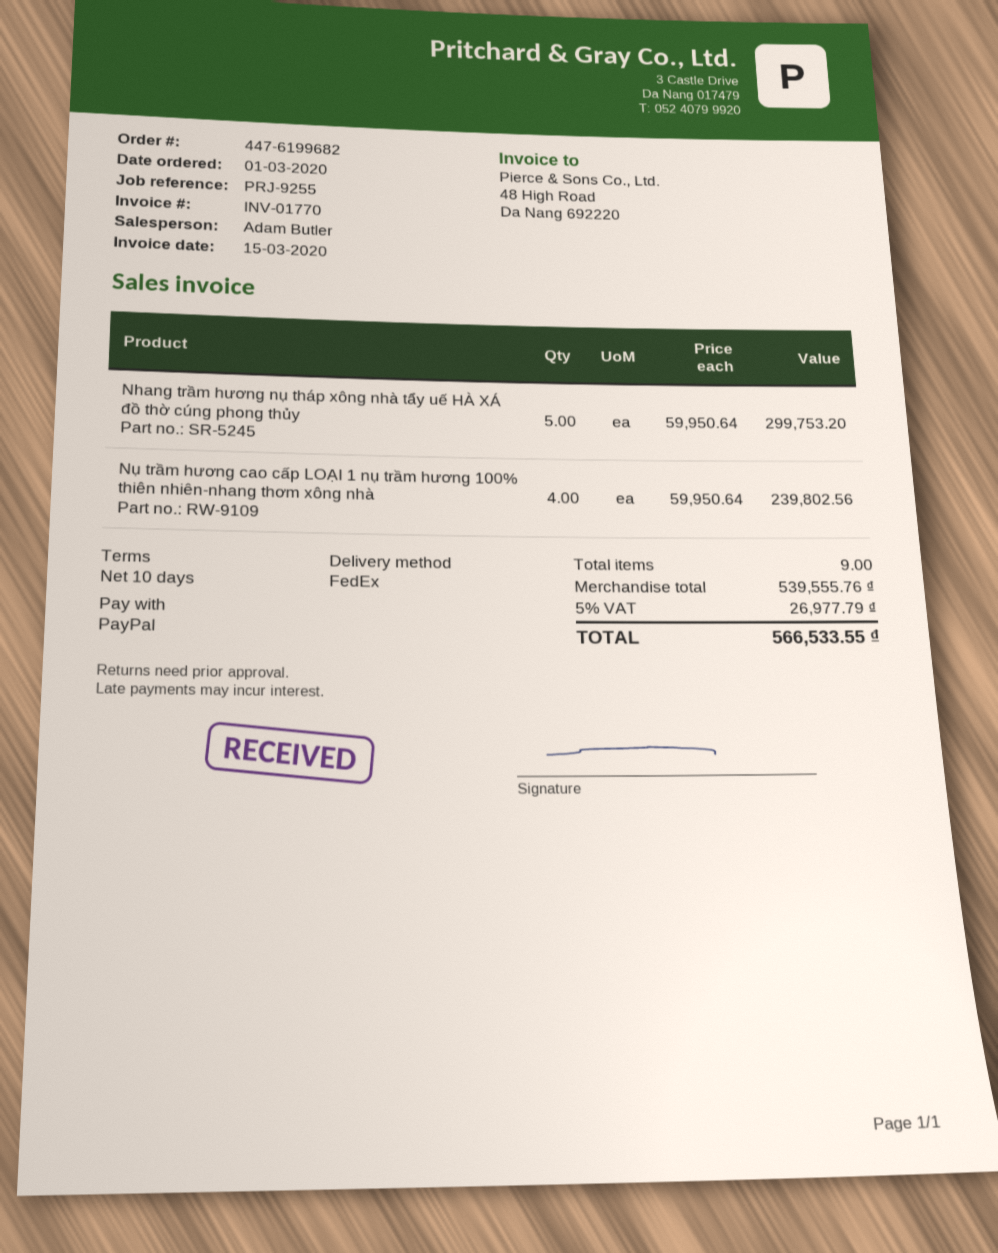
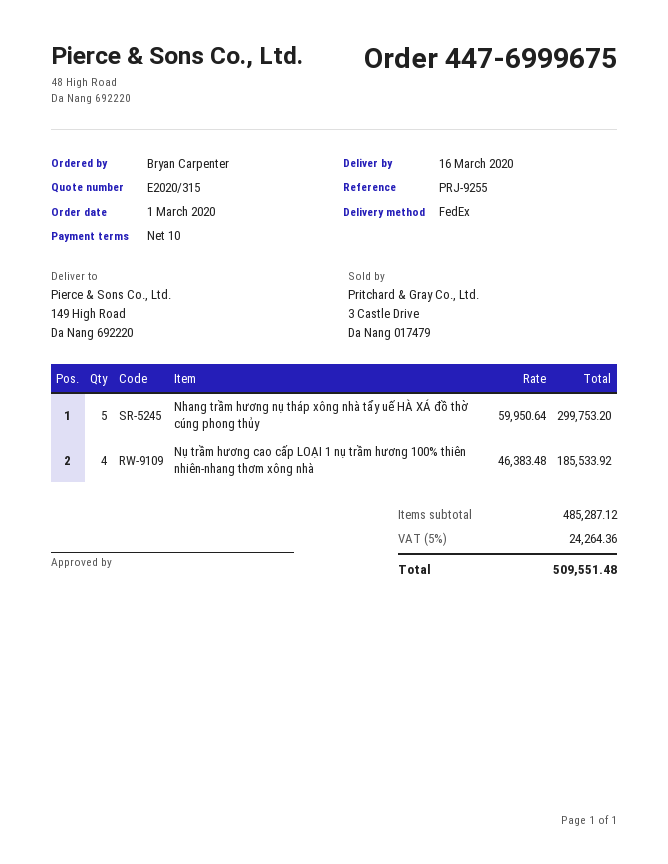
order number: 447-6199682 -> 447-6999675
Nụ trầm hương cao cấp LOẠI 1 nụ trầm hương 100% thiên nhiên-nhang thơm xông nhà: 4 x 59950.64 = 239802.56 -> 4 x 46383.48 = 185533.92
subtotal: 539555.76 -> 485287.12
tax: 5% = 26977.79 -> 5% = 24264.36
total: 566533.55 -> 509551.48

